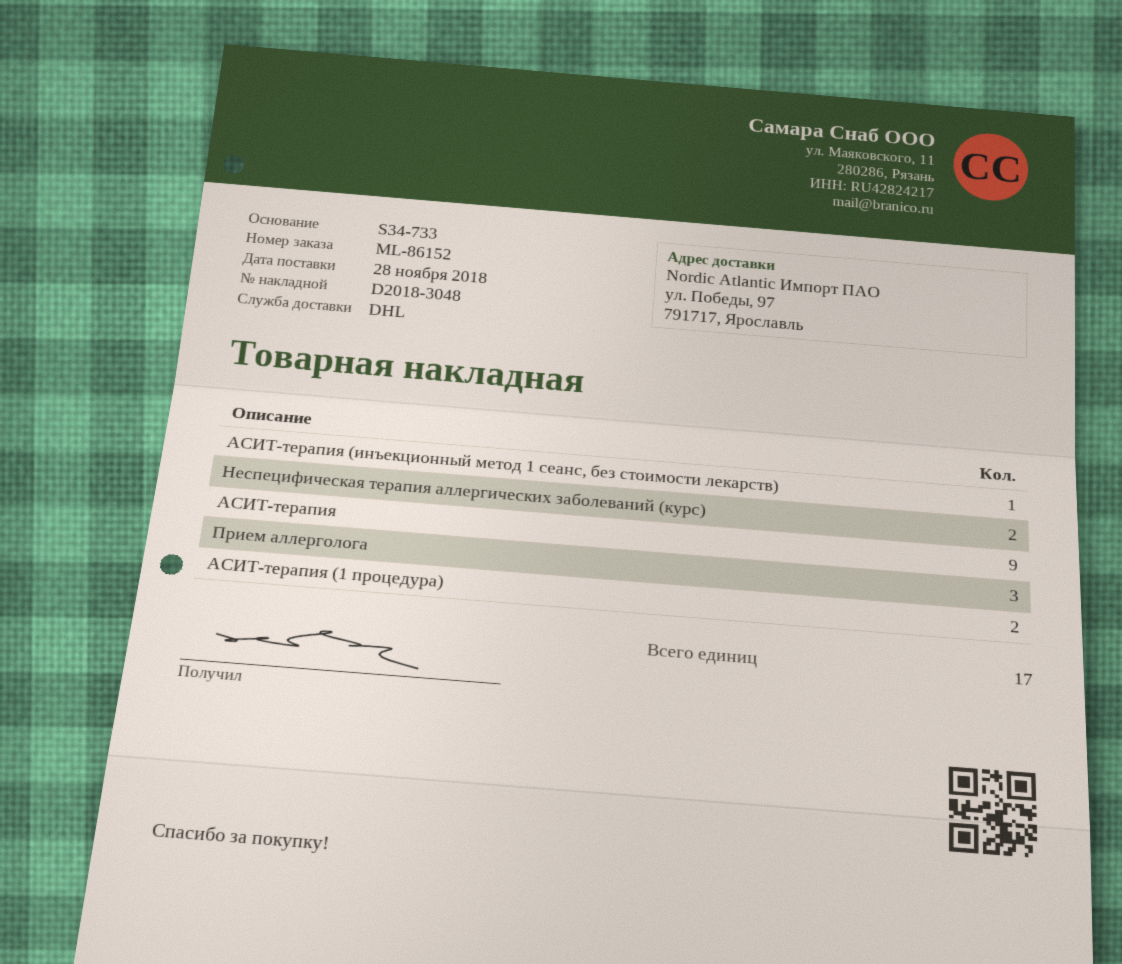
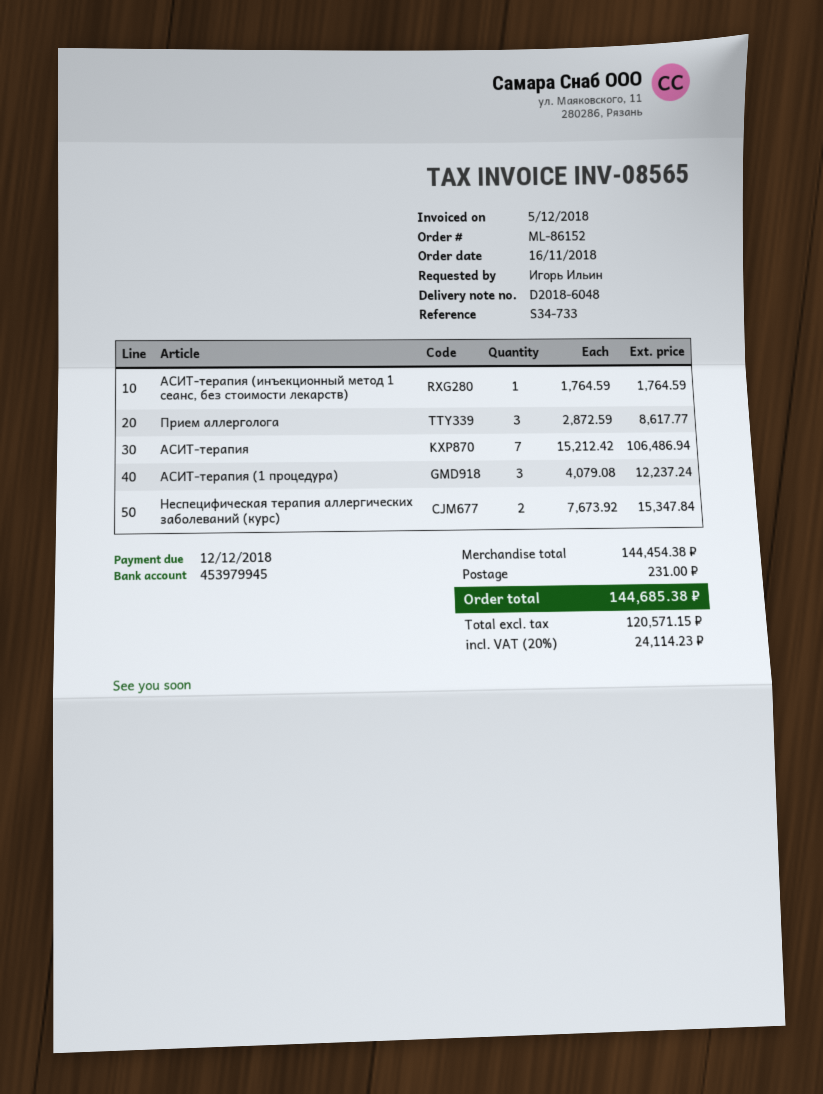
delivery note number: D2018-3048 -> D2018-6048
АСИТ-терапия: 9 -> 7
АСИТ-терапия (1 процедура): 2 -> 3

